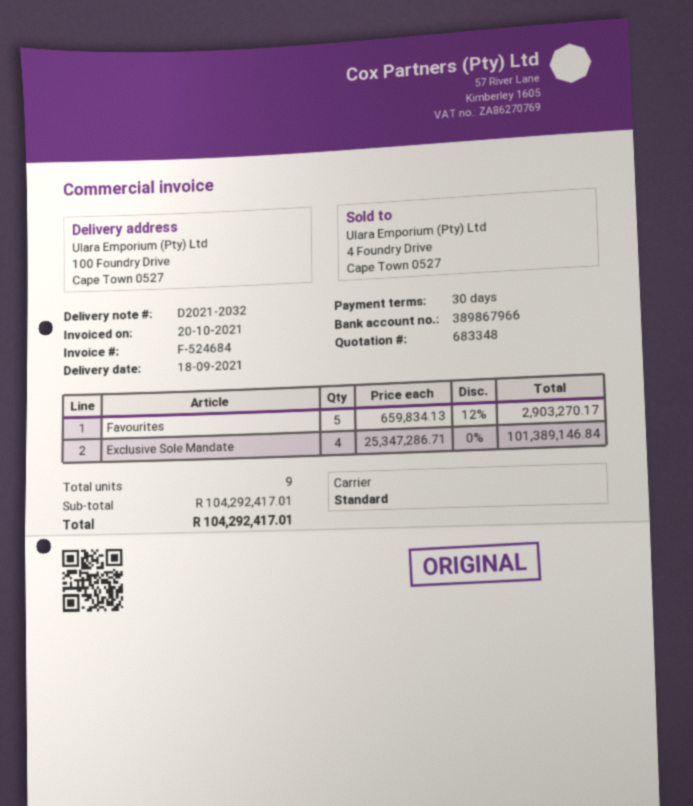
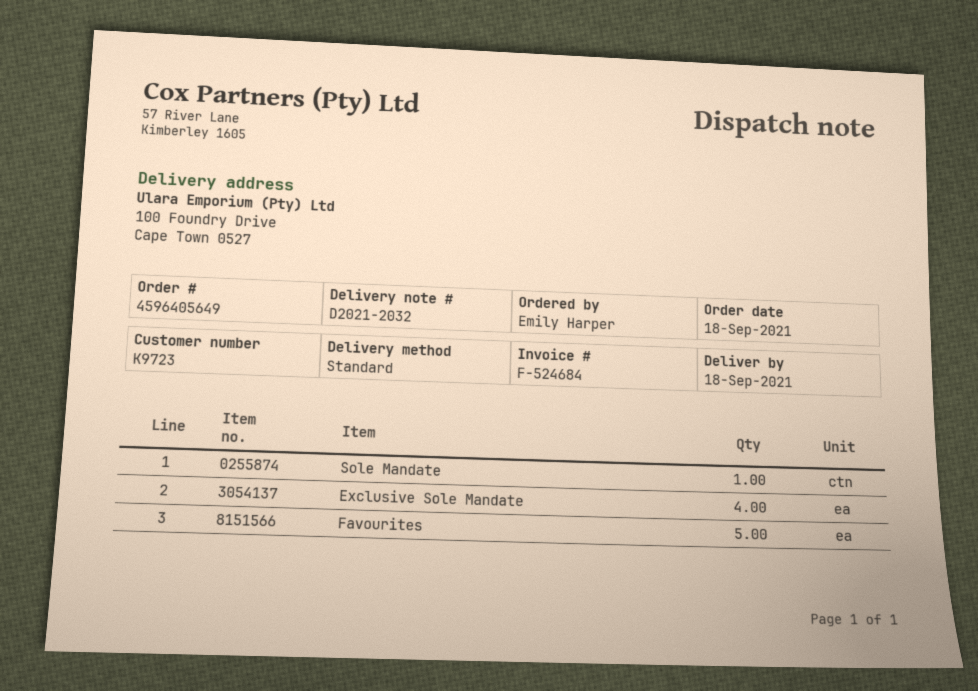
Sole Mandate: none -> 1

